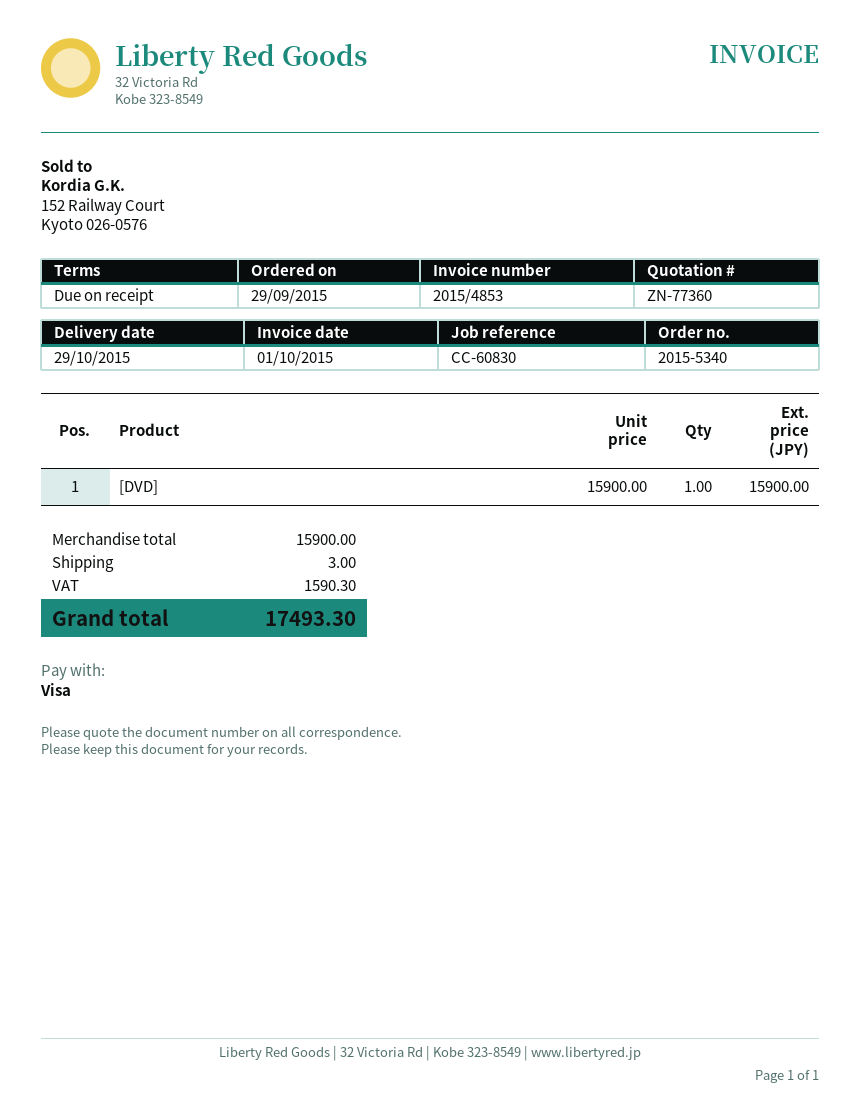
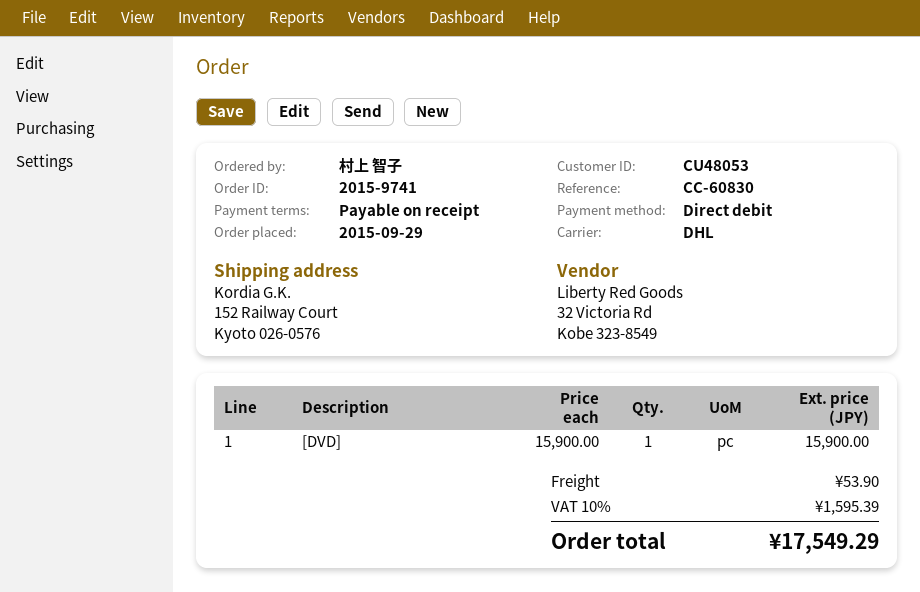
order number: 2015-5340 -> 2015-9741
payment method: Visa -> direct debit
shipping: 3.00 -> 53.90
tax: 1590.30 -> 1595.39
total: 17493.30 -> 17549.29

